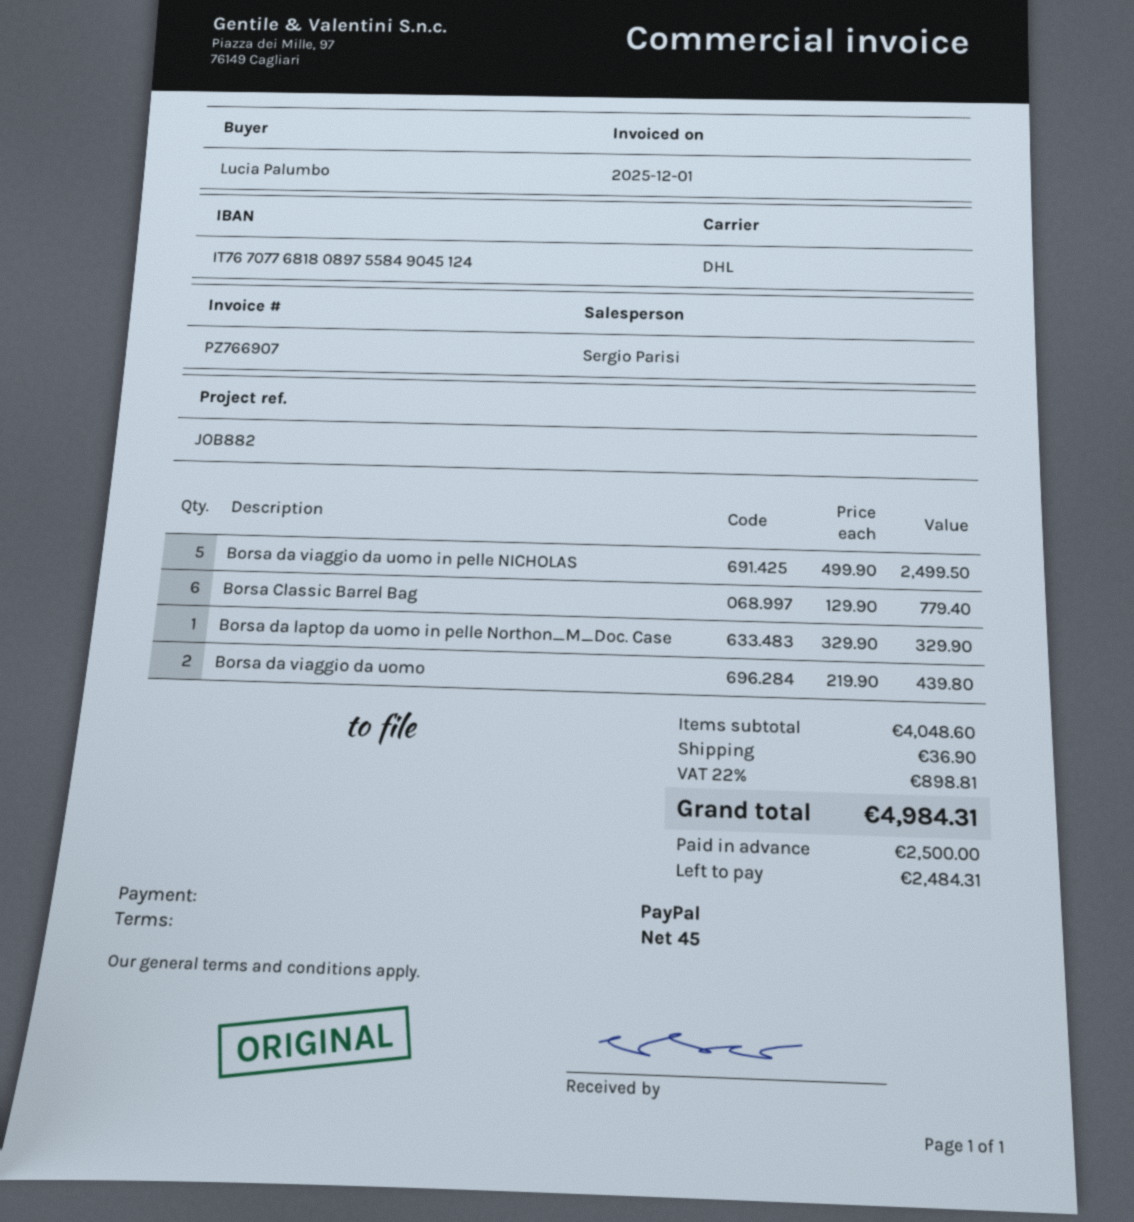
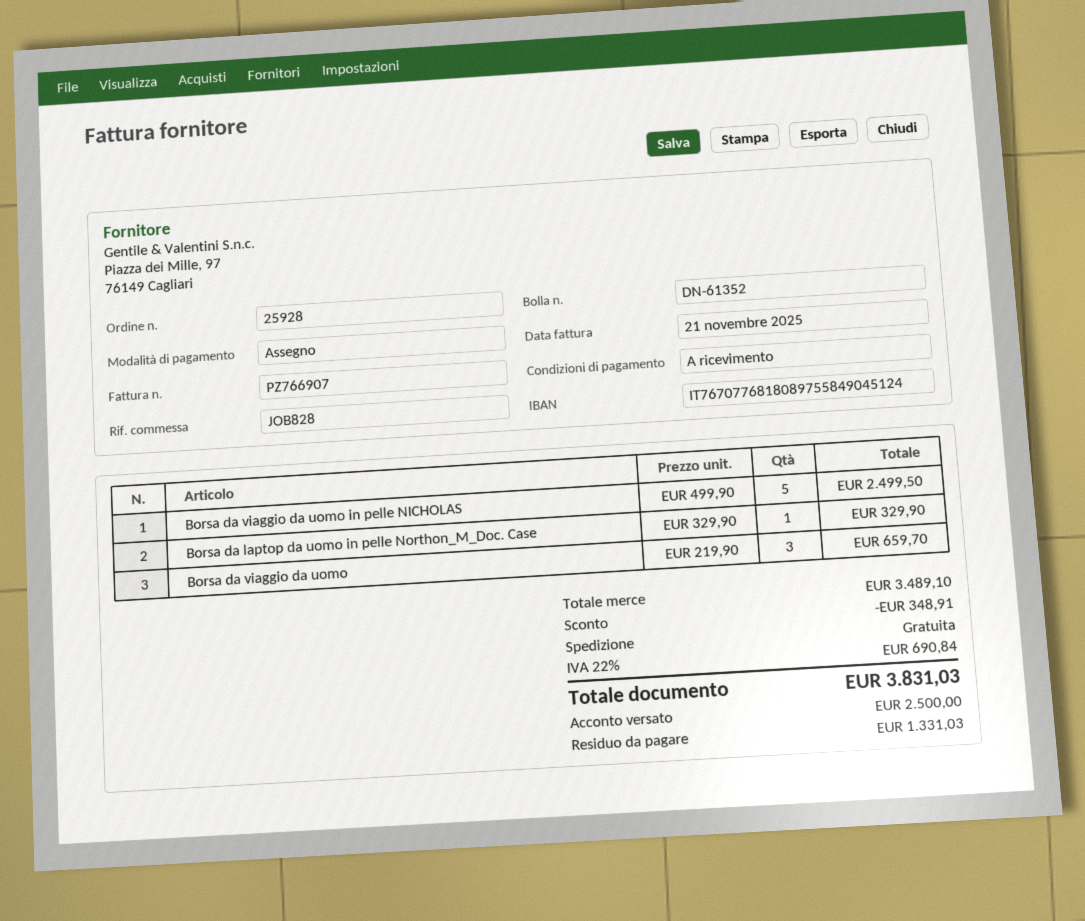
invoice date: 2025-12-01 -> 2025-11-21
payment terms: 45 days -> on receipt
reference: JOB882 -> JOB828
payment method: PayPal -> cheque
Borsa Classic Barrel Bag: 6 x 129.90 = 779.40 -> none
Borsa da viaggio da uomo: 2 x 219.90 = 439.80 -> 3 x 219.90 = 659.70
subtotal: 4048.60 -> 3489.10
discount: none -> 348.91
shipping: 36.90 -> 0.00
tax: 22% = 898.81 -> 22% = 690.84
total: 4984.31 -> 3831.03
balance: 2484.31 -> 1331.03

